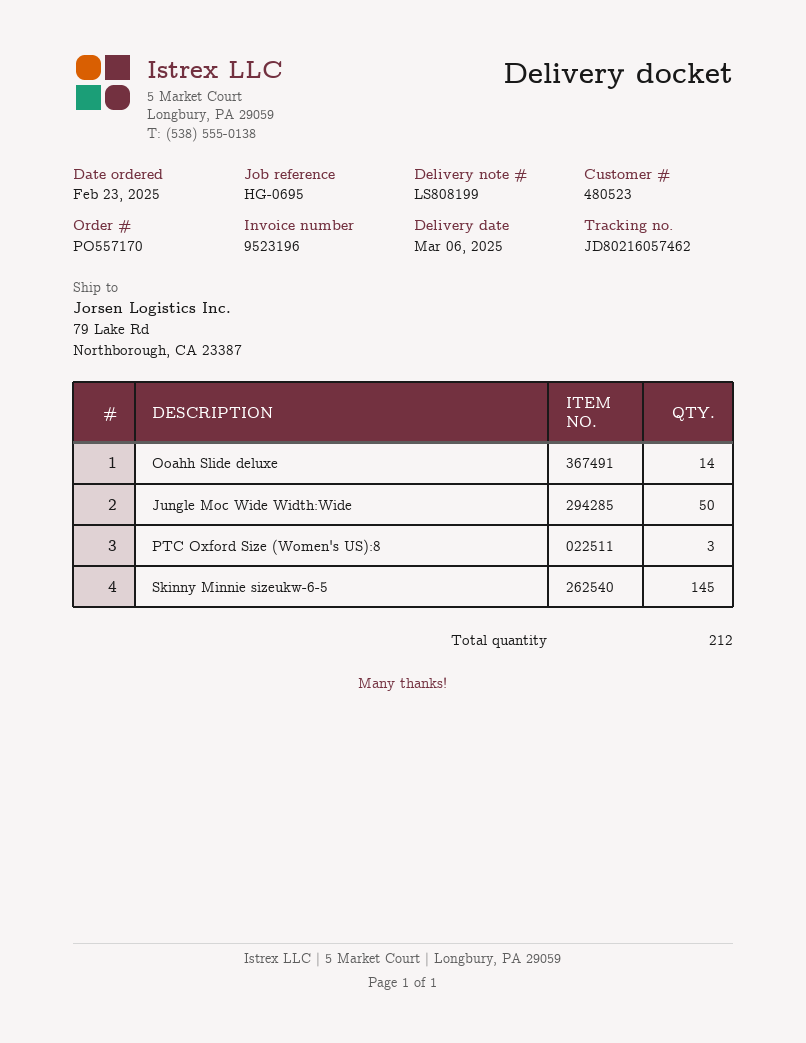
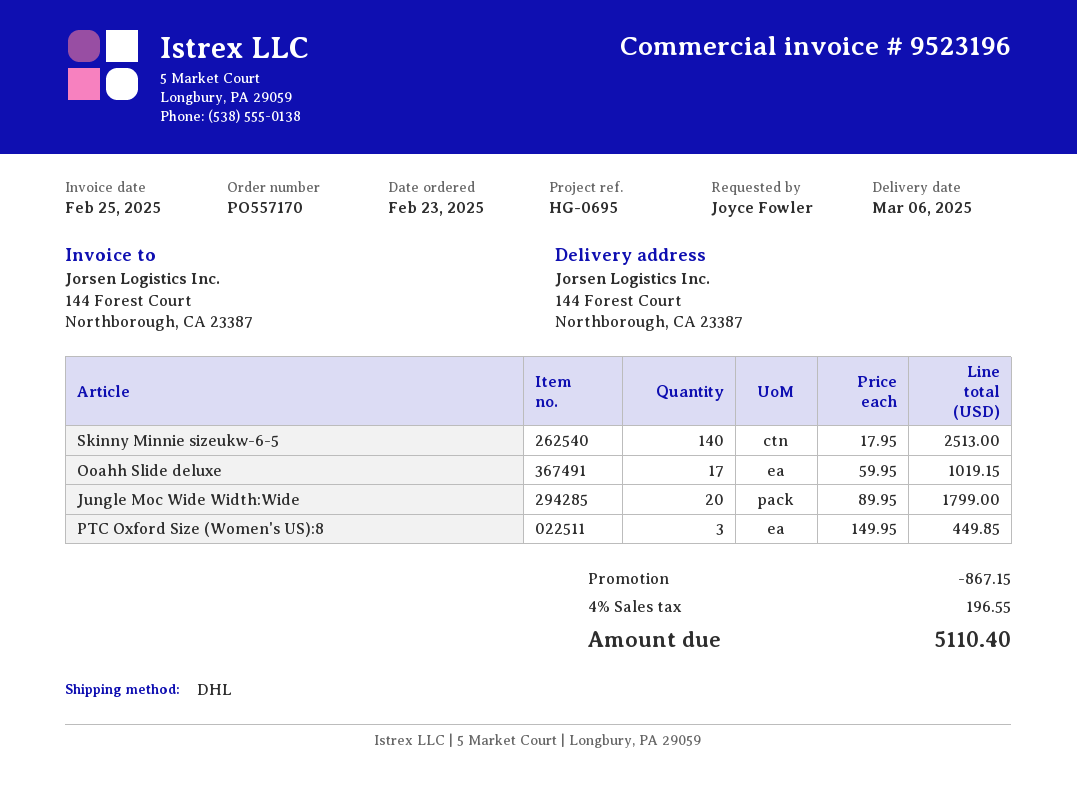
ship to: 79 Lake Rd, Northborough, CA 23387 -> 144 Forest Court, Northborough, CA 23387
Ooahh Slide deluxe: 14 -> 17
Jungle Moc Wide Width:Wide: 50 -> 20
Skinny Minnie sizeukw-6-5: 145 -> 140

